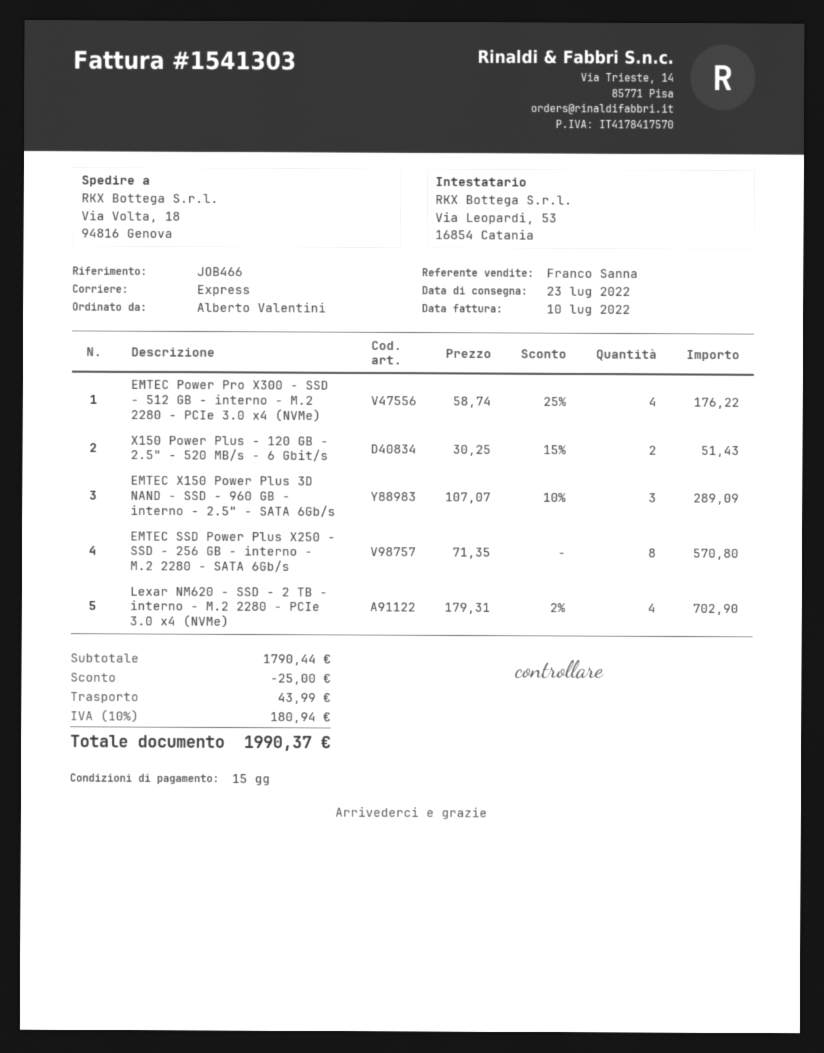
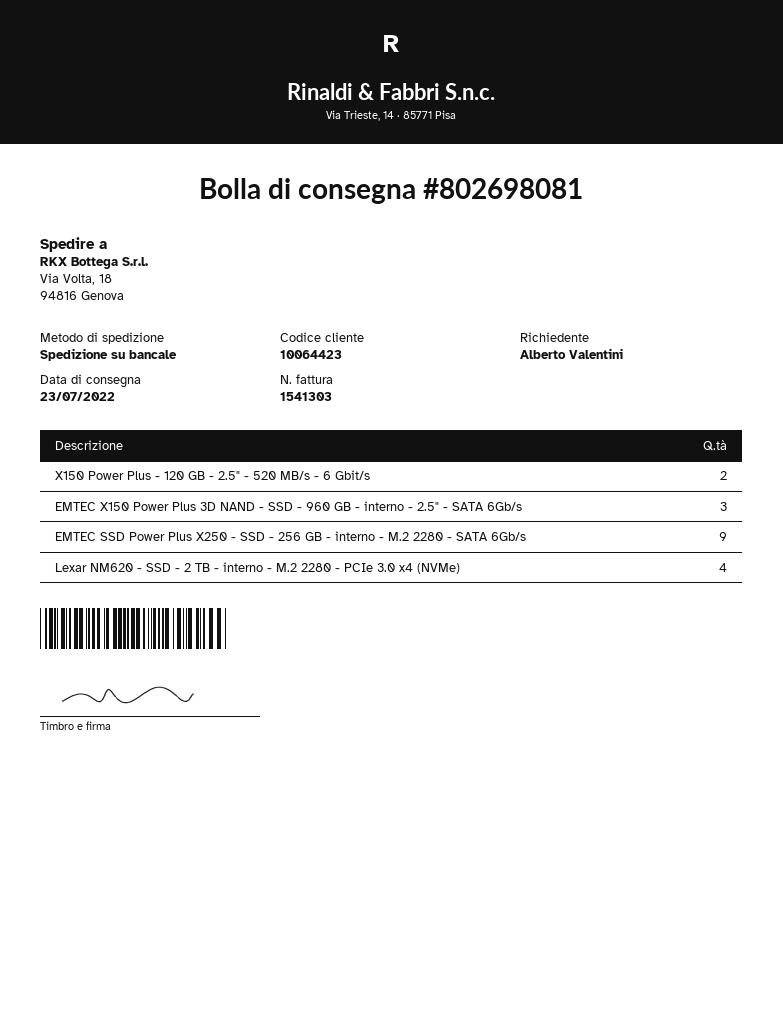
shipping method: express -> pallet freight
EMTEC Power Pro X300 - SSD - 512 GB - interno - M.2 2280 - PCIe 3.0 x4 (NVMe): 4 -> none
EMTEC SSD Power Plus X250 - SSD - 256 GB - interno - M.2 2280 - SATA 6Gb/s: 8 -> 9

